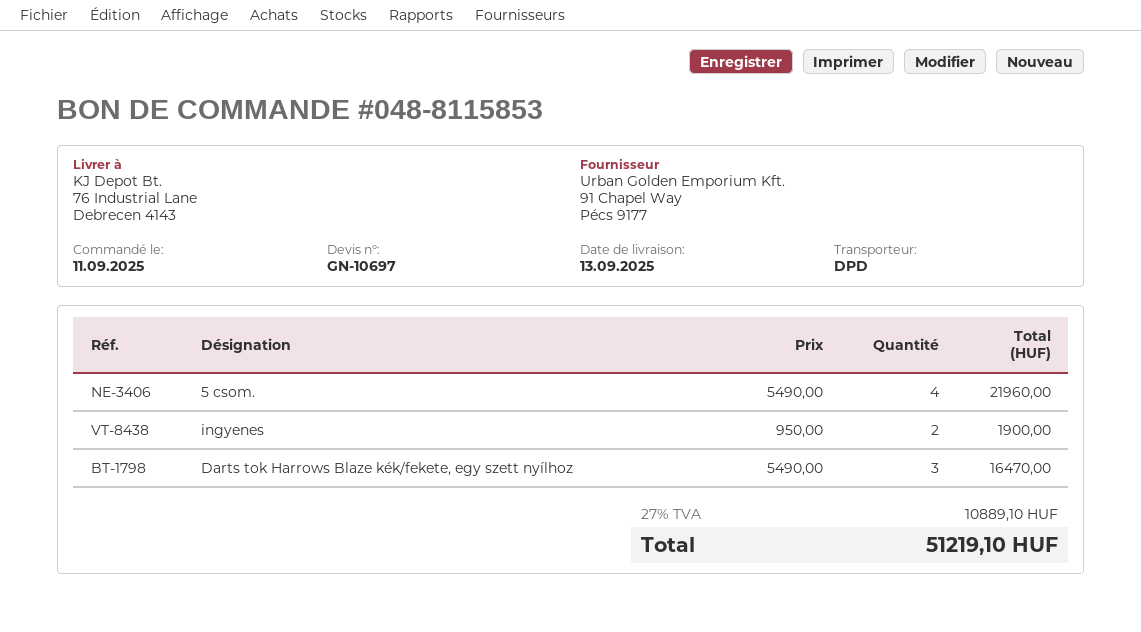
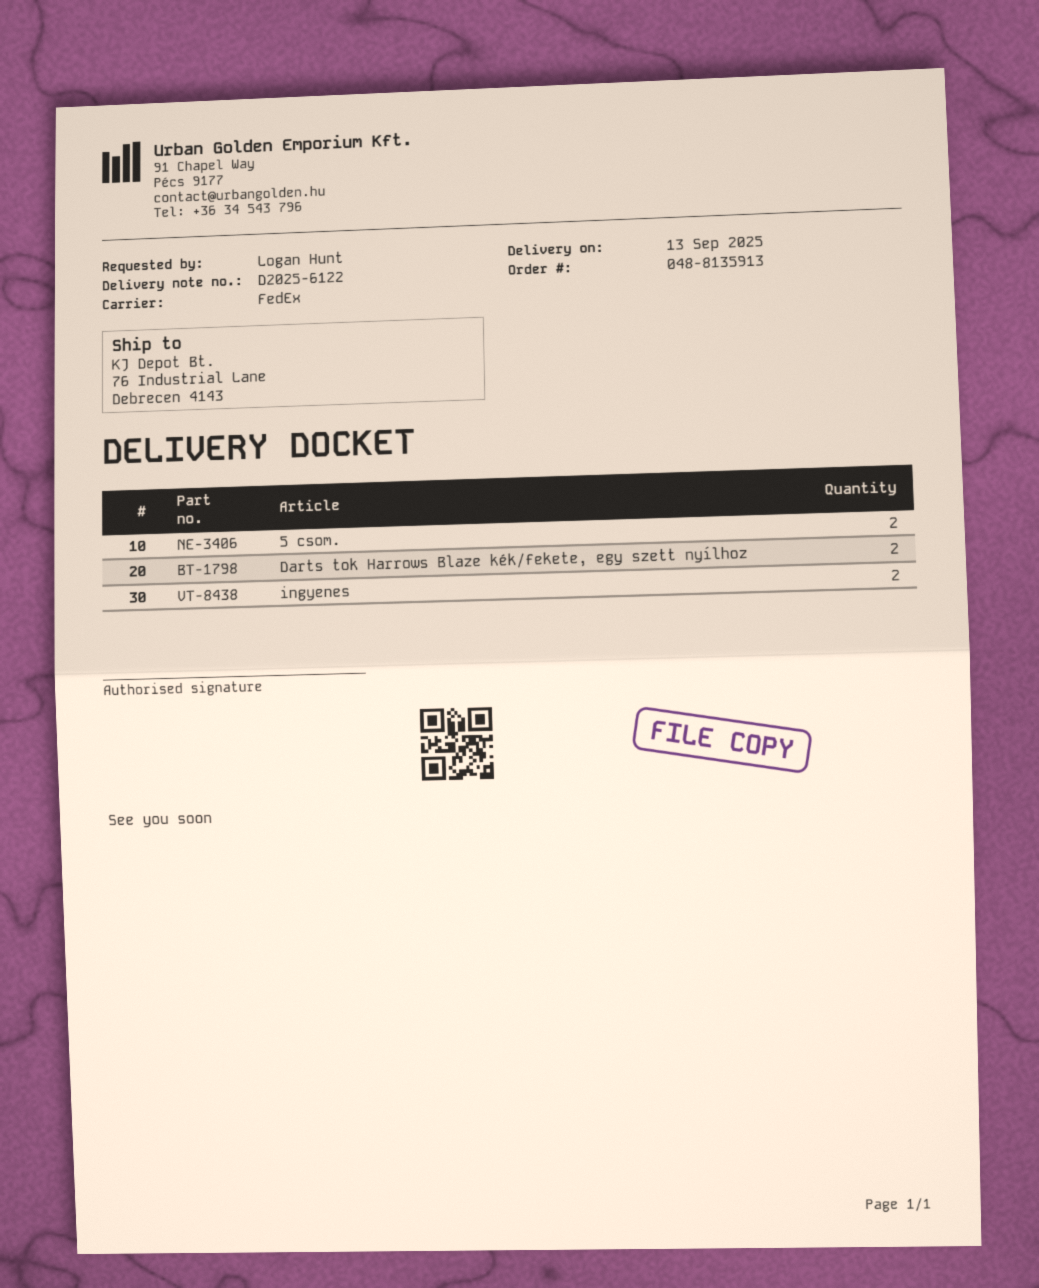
order number: 048-8115853 -> 048-8135913
shipping method: DPD -> FedEx
5 csom.: 4 -> 2
Darts tok Harrows Blaze kék/fekete, egy szett nyílhoz: 3 -> 2

